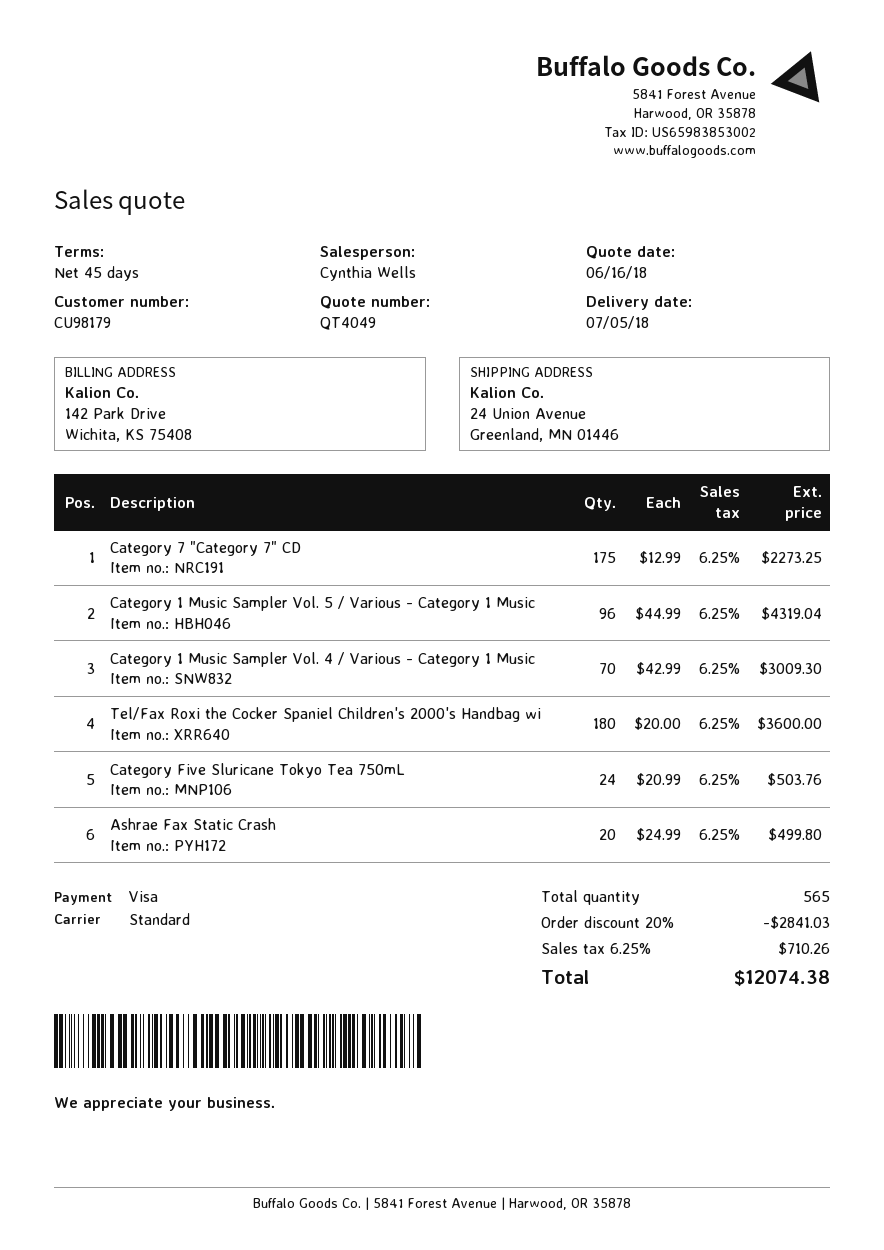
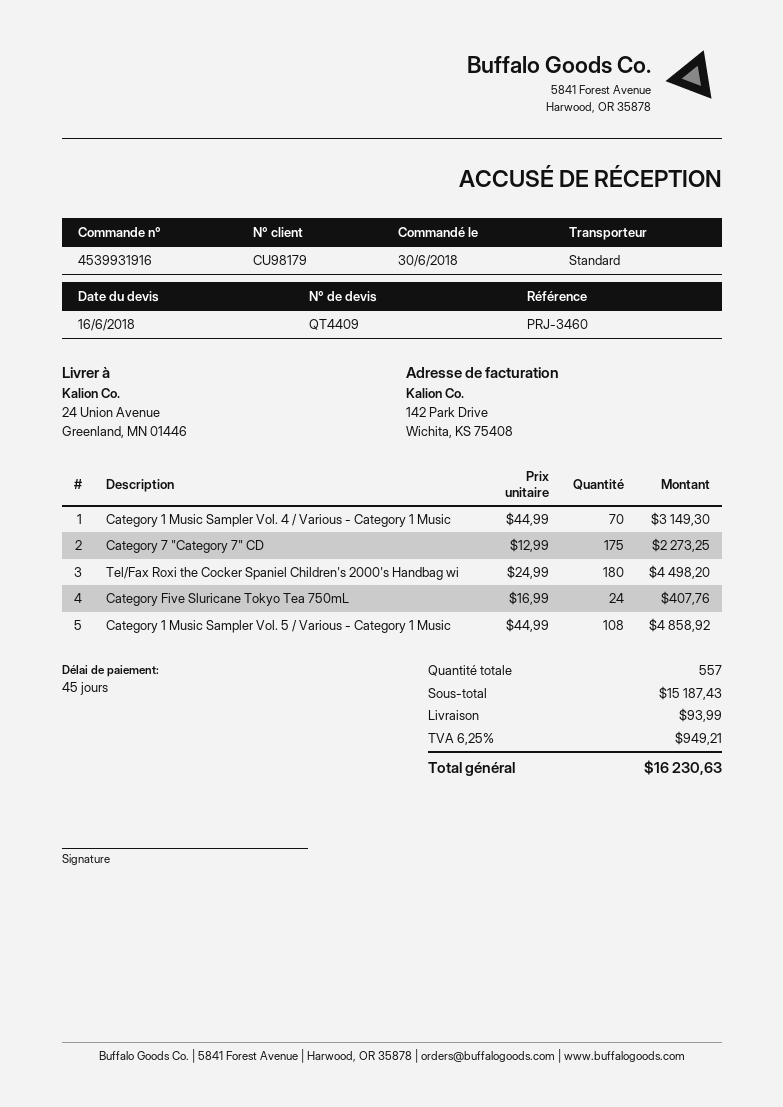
quote number: QT4049 -> QT4409
Category 1 Music Sampler Vol. 5 / Various - Category 1 Music: 96 x 44.99 = 4319.04 -> 108 x 44.99 = 4858.92
Category 1 Music Sampler Vol. 4 / Various - Category 1 Music: 70 x 42.99 = 3009.30 -> 70 x 44.99 = 3149.30
Tel/Fax Roxi the Cocker Spaniel Children's 2000's Handbag wi: 180 x 20.00 = 3600.00 -> 180 x 24.99 = 4498.20
Category Five Sluricane Tokyo Tea 750mL: 24 x 20.99 = 503.76 -> 24 x 16.99 = 407.76
Ashrae Fax Static Crash: 20 x 24.99 = 499.80 -> none
total quantity: 565 -> 557
discount: 20% = 2841.03 -> none
shipping: none -> 93.99
tax: 6.25% = 710.26 -> 6.25% = 949.21
total: 12074.38 -> 16230.63

